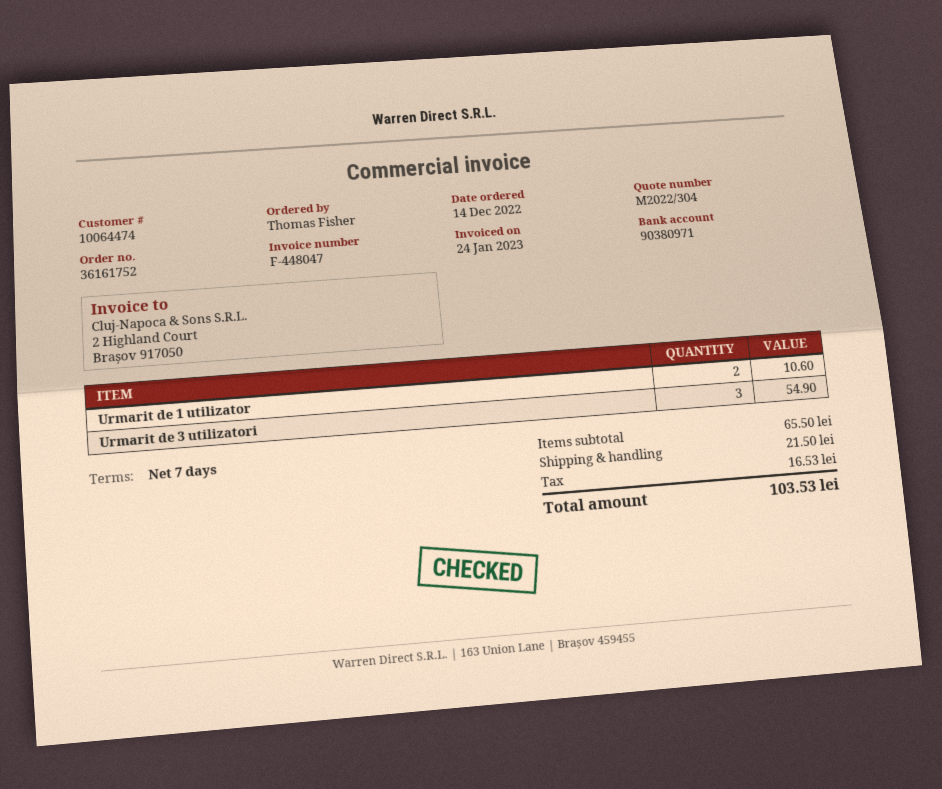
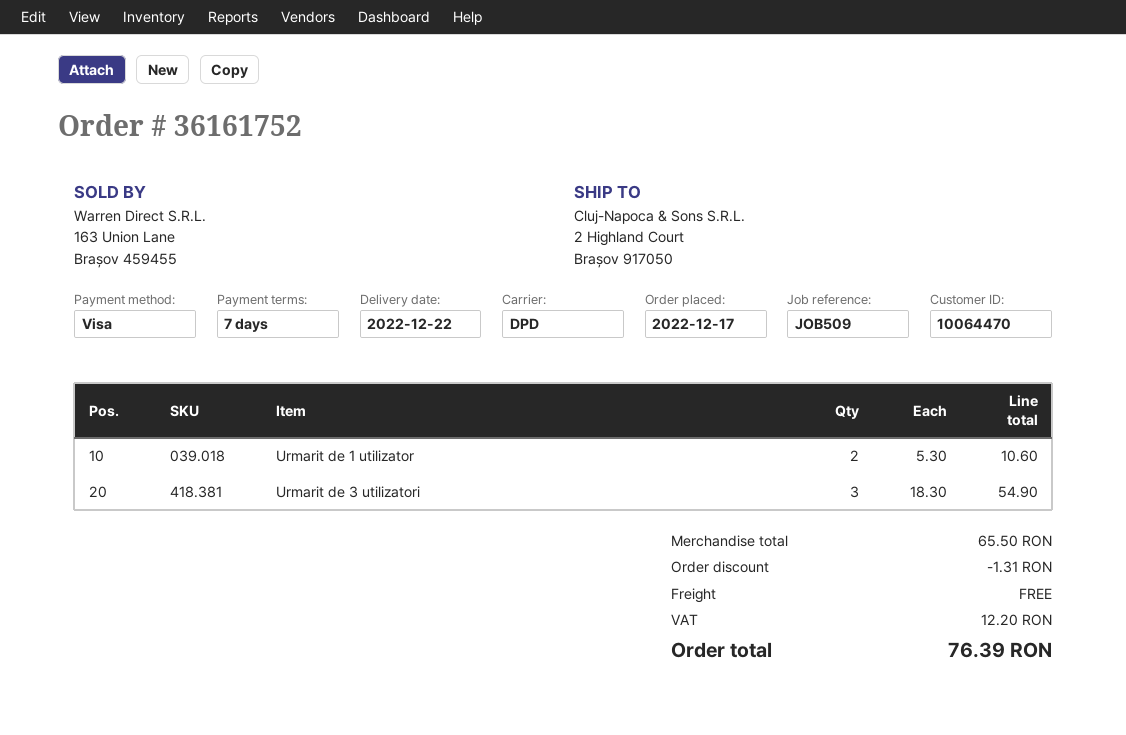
order date: 2022-12-14 -> 2022-12-17
customer number: 10064474 -> 10064470
discount: none -> 1.31
shipping: 21.50 -> 0.00
tax: 16.53 -> 12.20
total: 103.53 -> 76.39

